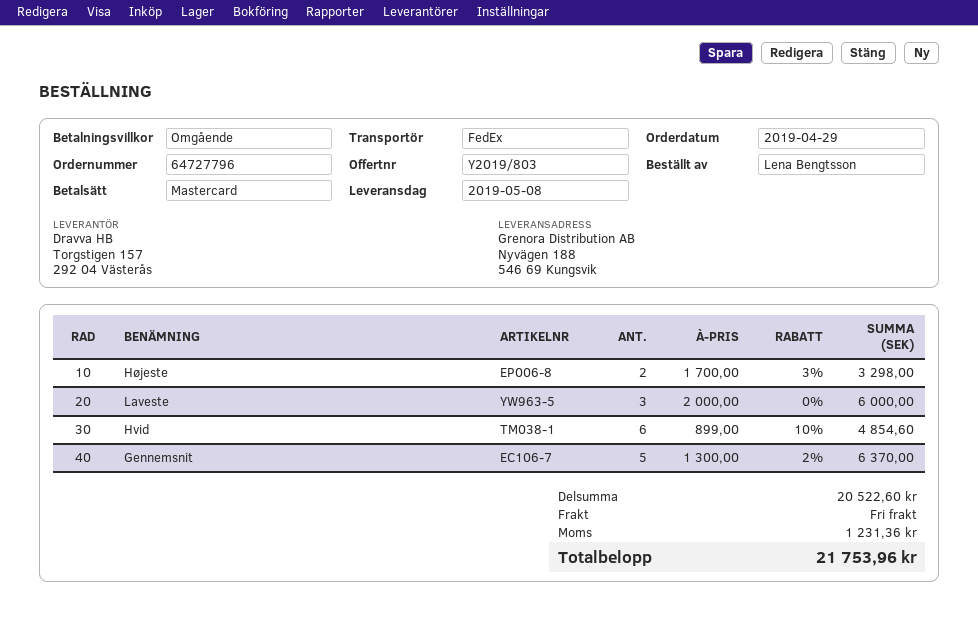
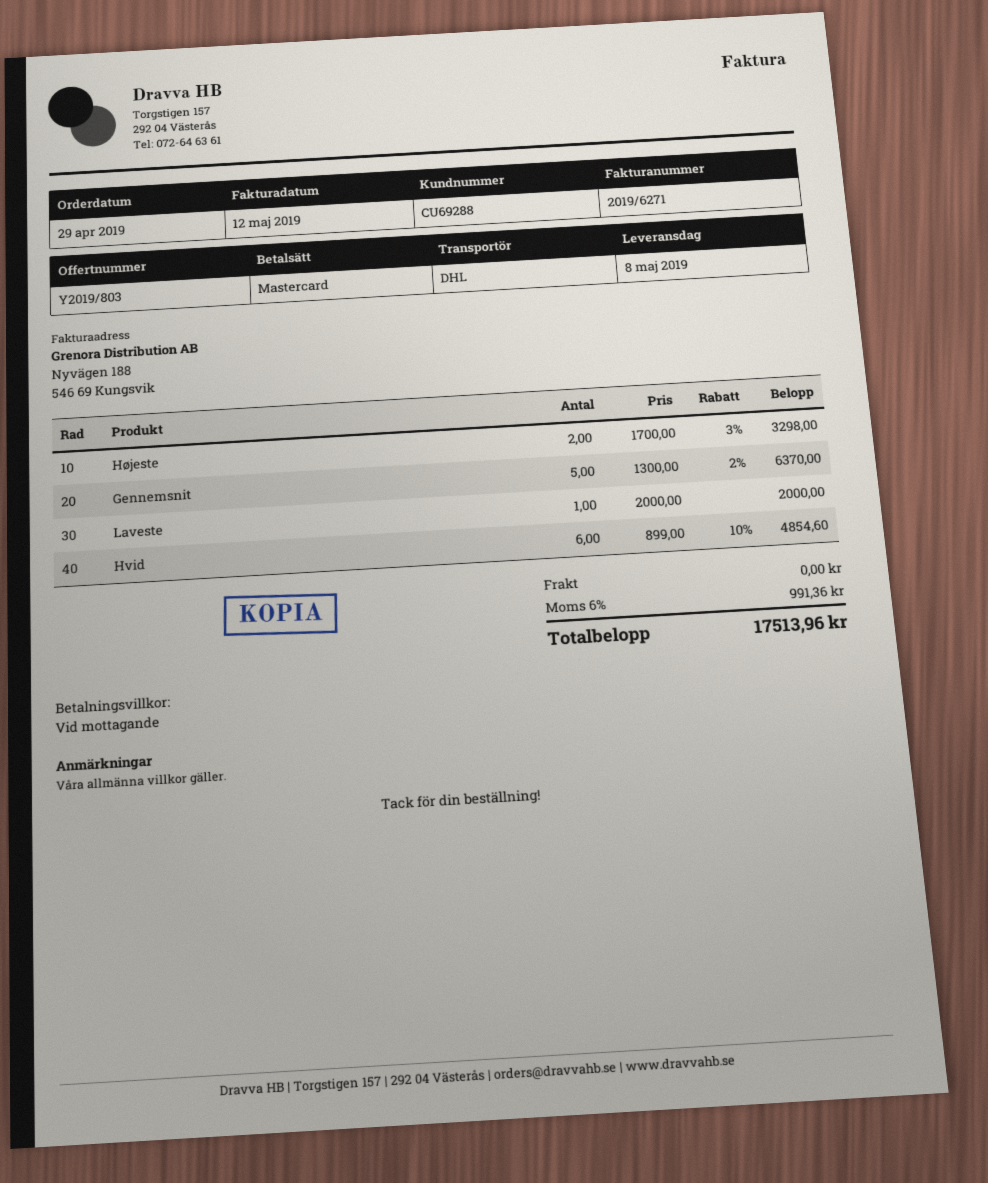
shipping method: FedEx -> DHL
Laveste: 3 x 2000.00 = 6000.00 -> 1 x 2000.00 = 2000.00
tax: 1231.36 -> 991.36
total: 21753.96 -> 17513.96

